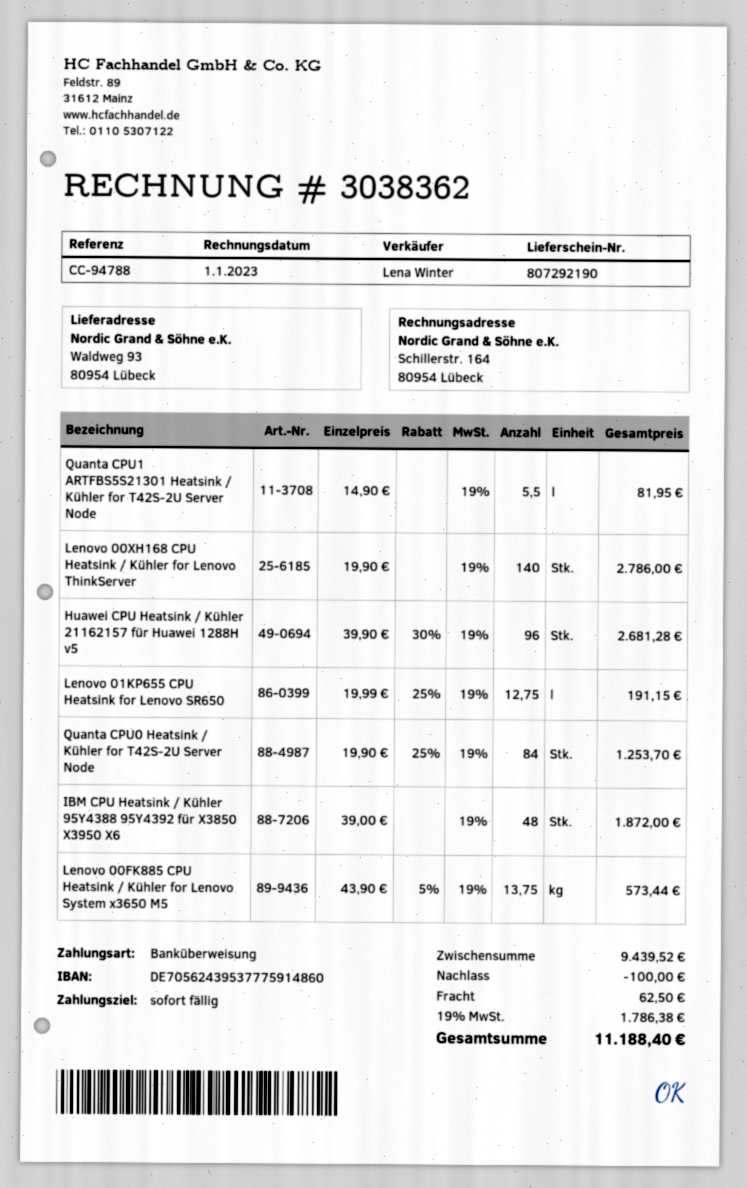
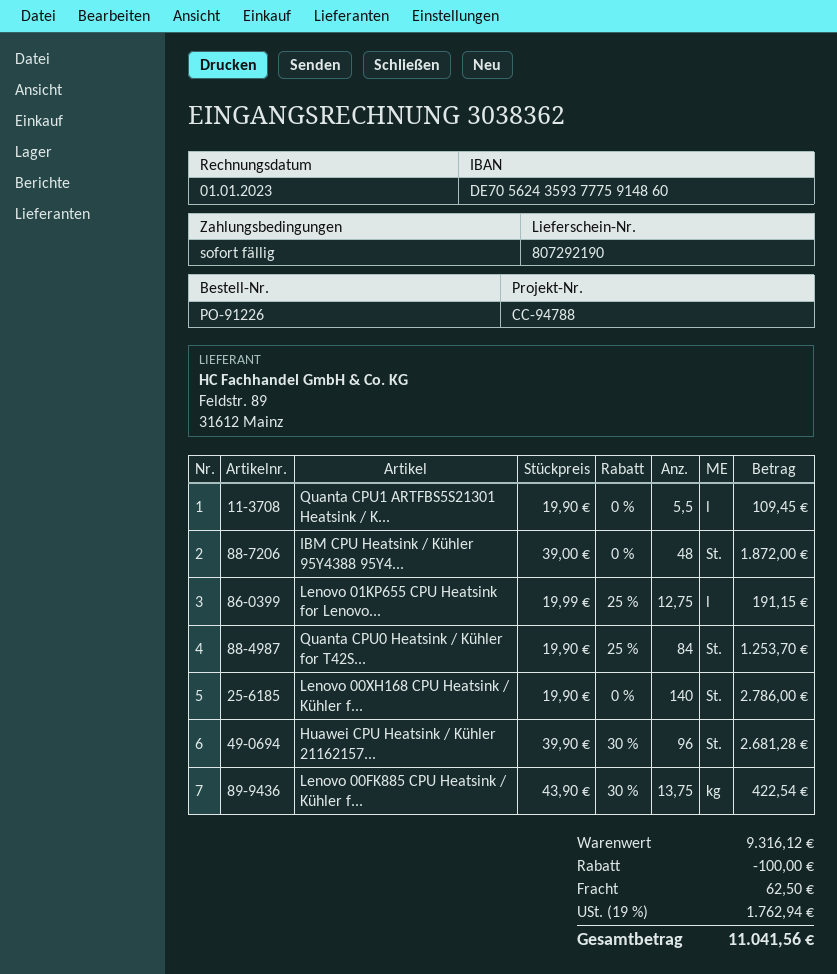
bank account: DE70562439537775914860 -> DE70562435937775914860
Quanta CPU1 ARTFBS5S21301 Heatsink / Kühler for T42S-2U Server Node: 5.5 x 14.90 = 81.95 -> 5.5 x 19.90 = 109.45
Lenovo 00FK885 CPU Heatsink / Kühler for Lenovo System x3650 M5: 13.75 x 43.90 - 5% = 573.44 -> 13.75 x 43.90 - 30% = 422.54
subtotal: 9439.52 -> 9316.12
tax: 19% = 1786.38 -> 19% = 1762.94
total: 11188.40 -> 11041.56

